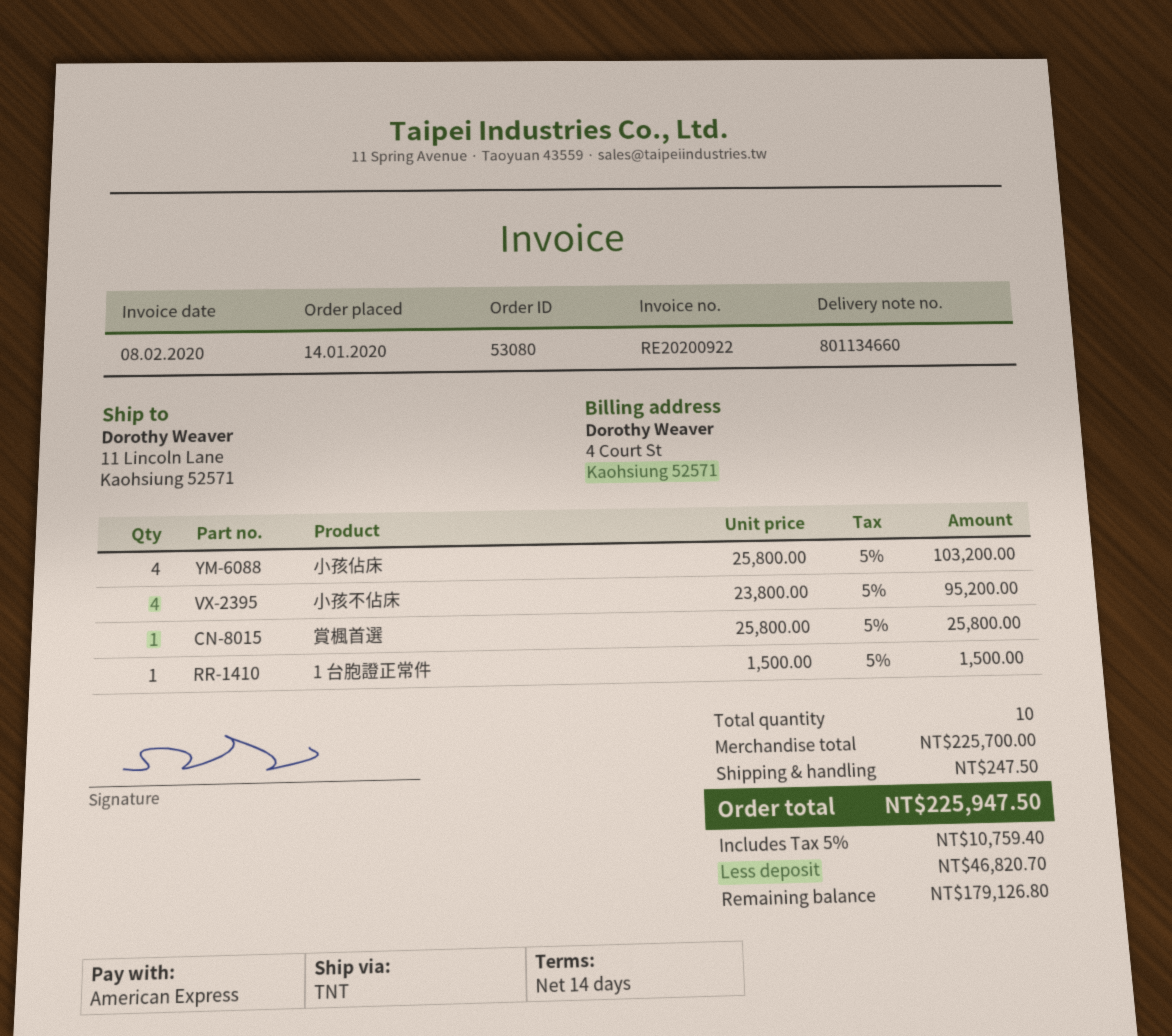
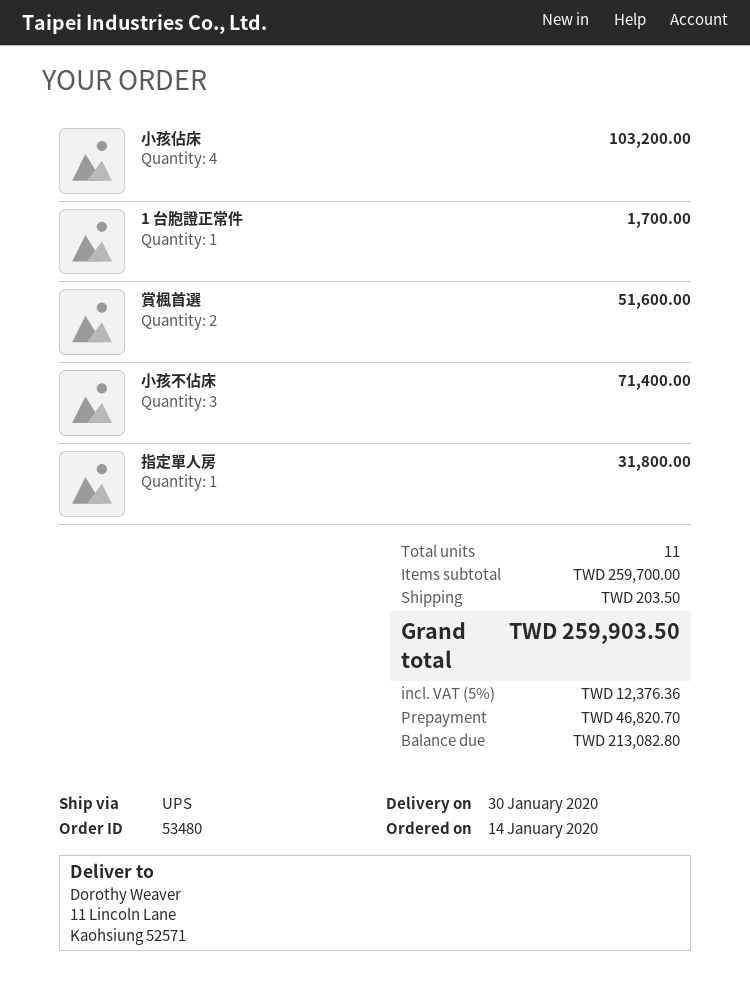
order number: 53080 -> 53480
shipping method: TNT -> UPS
小孩不佔床: 4 for 95200.00 -> 3 for 71400.00
賞楓首選: 1 for 25800.00 -> 2 for 51600.00
1 台胞證正常件: 1 for 1500.00 -> 1 for 1700.00
指定單人房: none -> 1 for 31800.00
total quantity: 10 -> 11
subtotal: 225700.00 -> 259700.00
shipping: 247.50 -> 203.50
tax: 5% = 10759.40 -> 5% = 12376.36
total: 225947.50 -> 259903.50
balance: 179126.80 -> 213082.80

